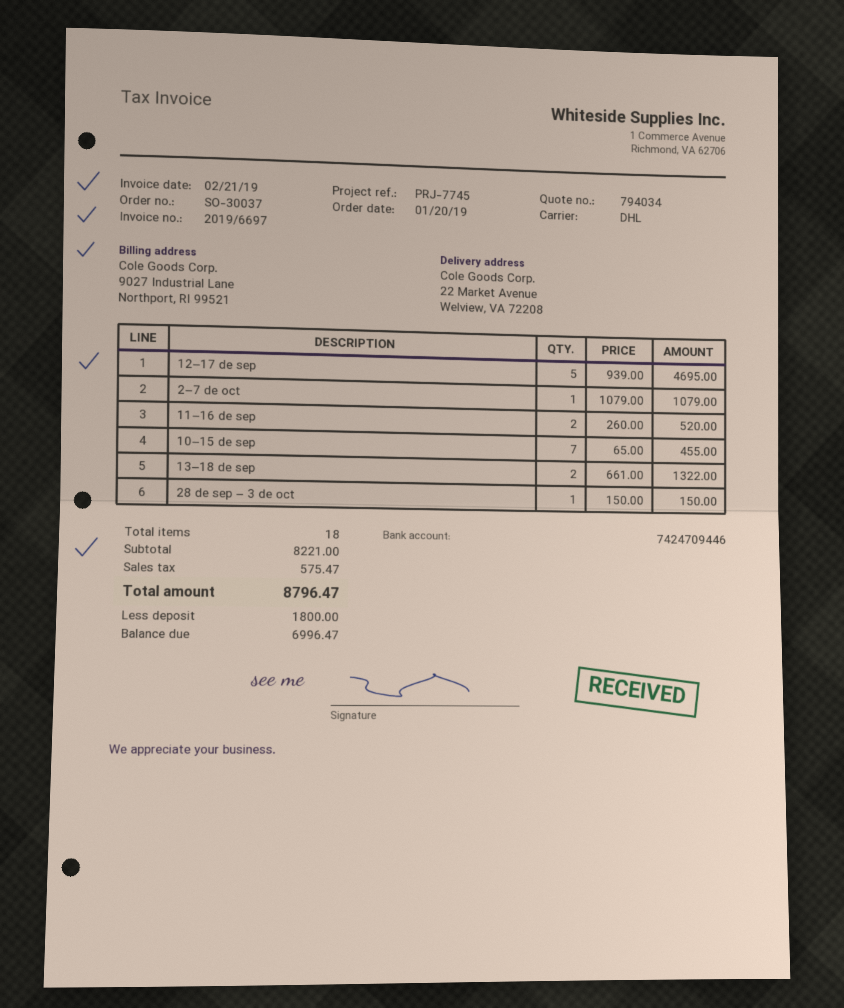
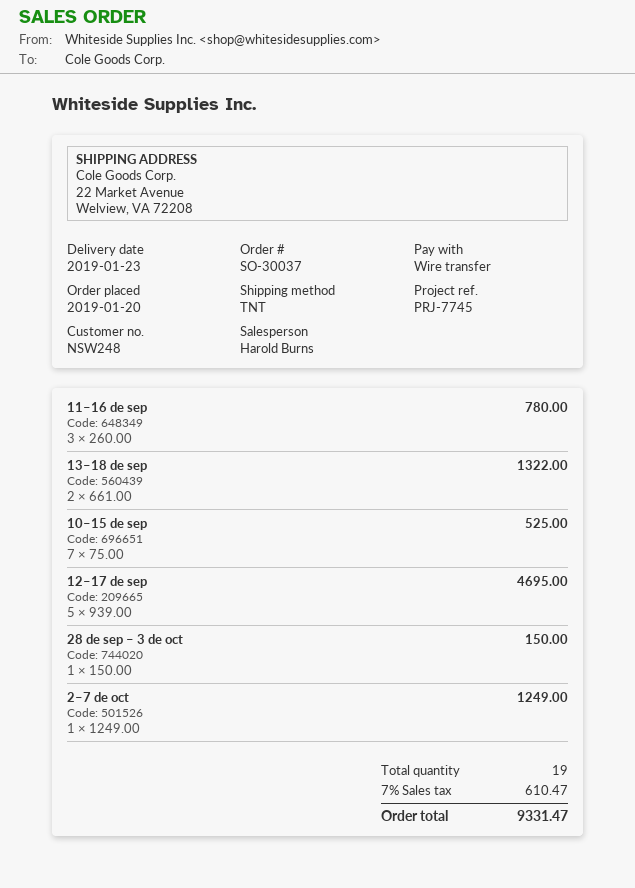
shipping method: DHL -> TNT
2–7 de oct: 1 x 1079.00 = 1079.00 -> 1 x 1249.00 = 1249.00
11–16 de sep: 2 x 260.00 = 520.00 -> 3 x 260.00 = 780.00
10–15 de sep: 7 x 65.00 = 455.00 -> 7 x 75.00 = 525.00
total quantity: 18 -> 19
tax: 575.47 -> 610.47
total: 8796.47 -> 9331.47

